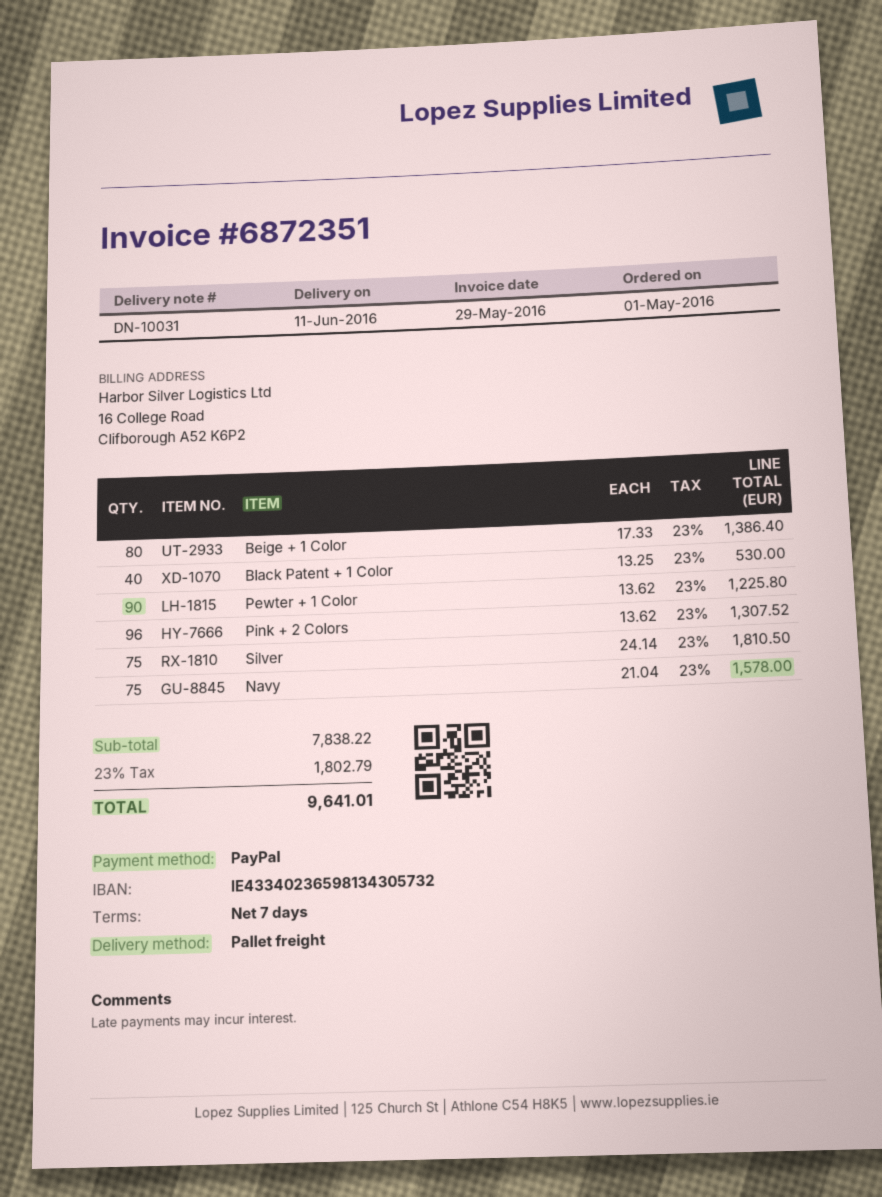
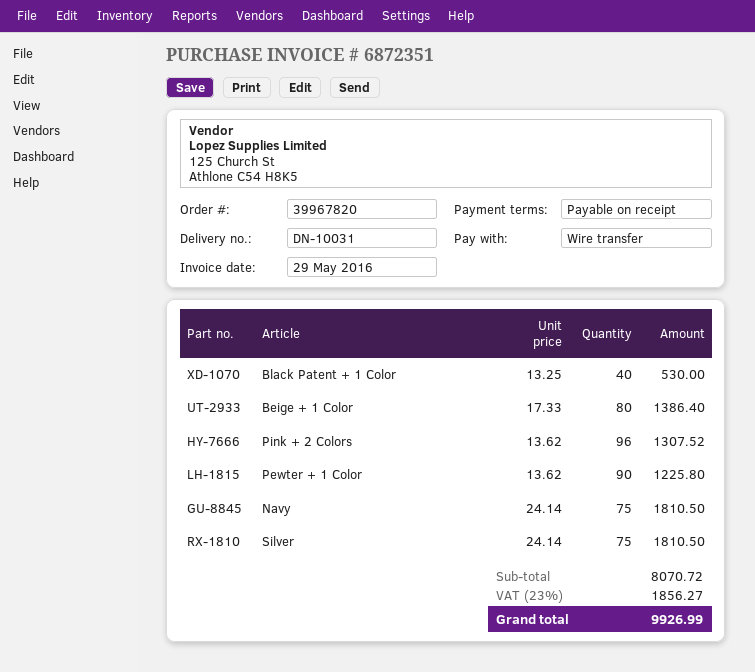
payment terms: 7 days -> on receipt
payment method: PayPal -> bank transfer
Navy: 75 x 21.04 = 1578.00 -> 75 x 24.14 = 1810.50
subtotal: 7838.22 -> 8070.72
tax: 23% = 1802.79 -> 23% = 1856.27
total: 9641.01 -> 9926.99

